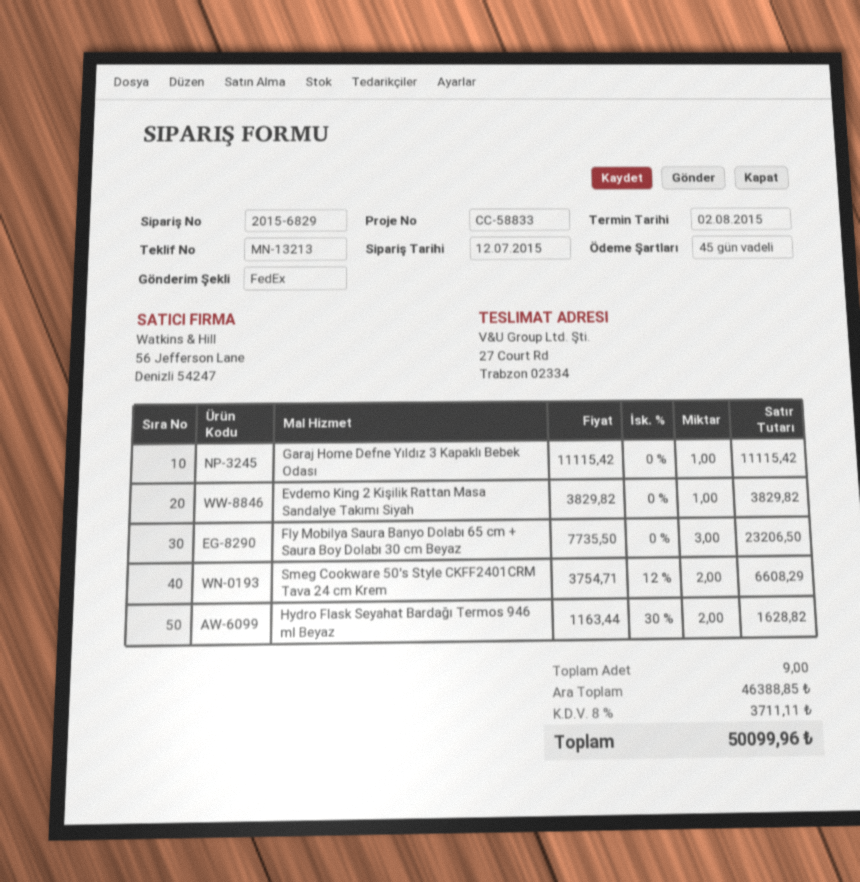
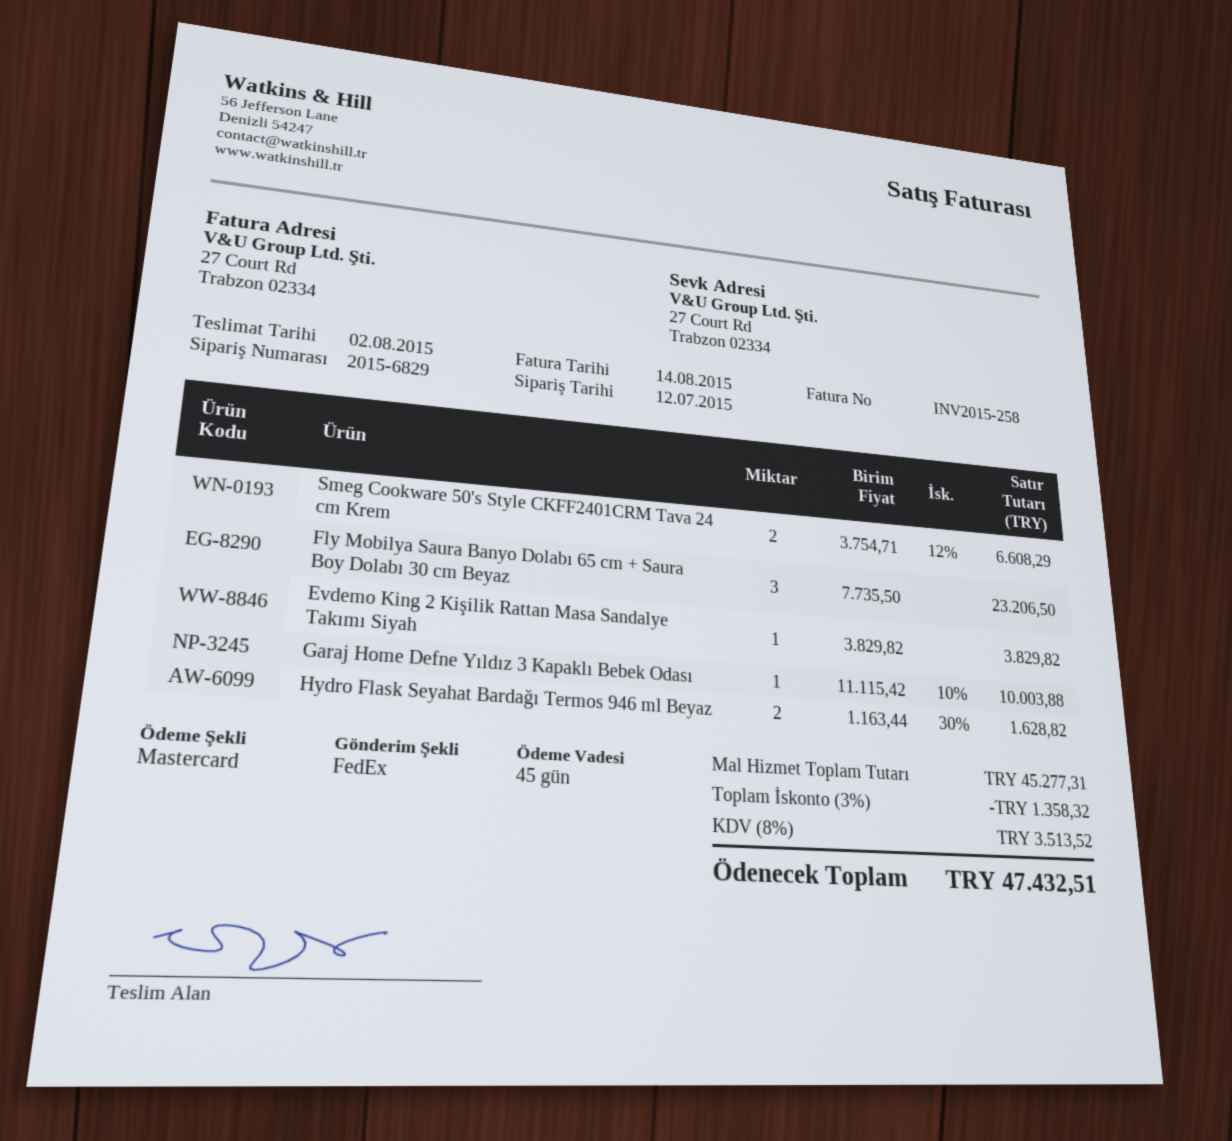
Garaj Home Defne Yıldız 3 Kapaklı Bebek Odası: 1 x 11115.42 = 11115.42 -> 1 x 11115.42 - 10% = 10003.88
subtotal: 46388.85 -> 45277.31
discount: none -> 3% = 1358.32
tax: 8% = 3711.11 -> 8% = 3513.52
total: 50099.96 -> 47432.51

